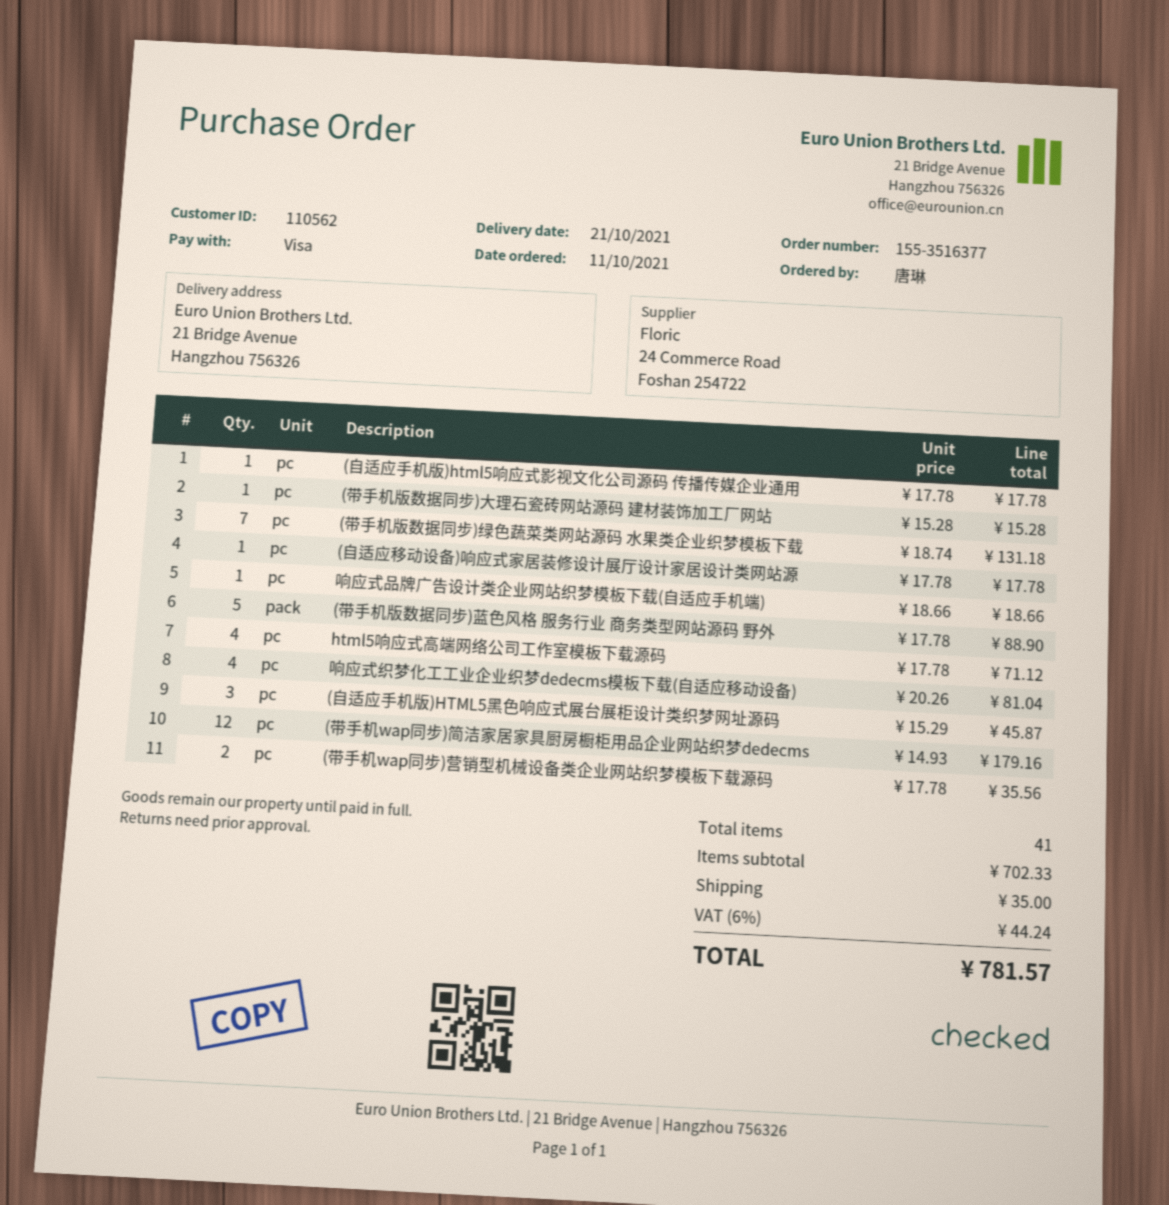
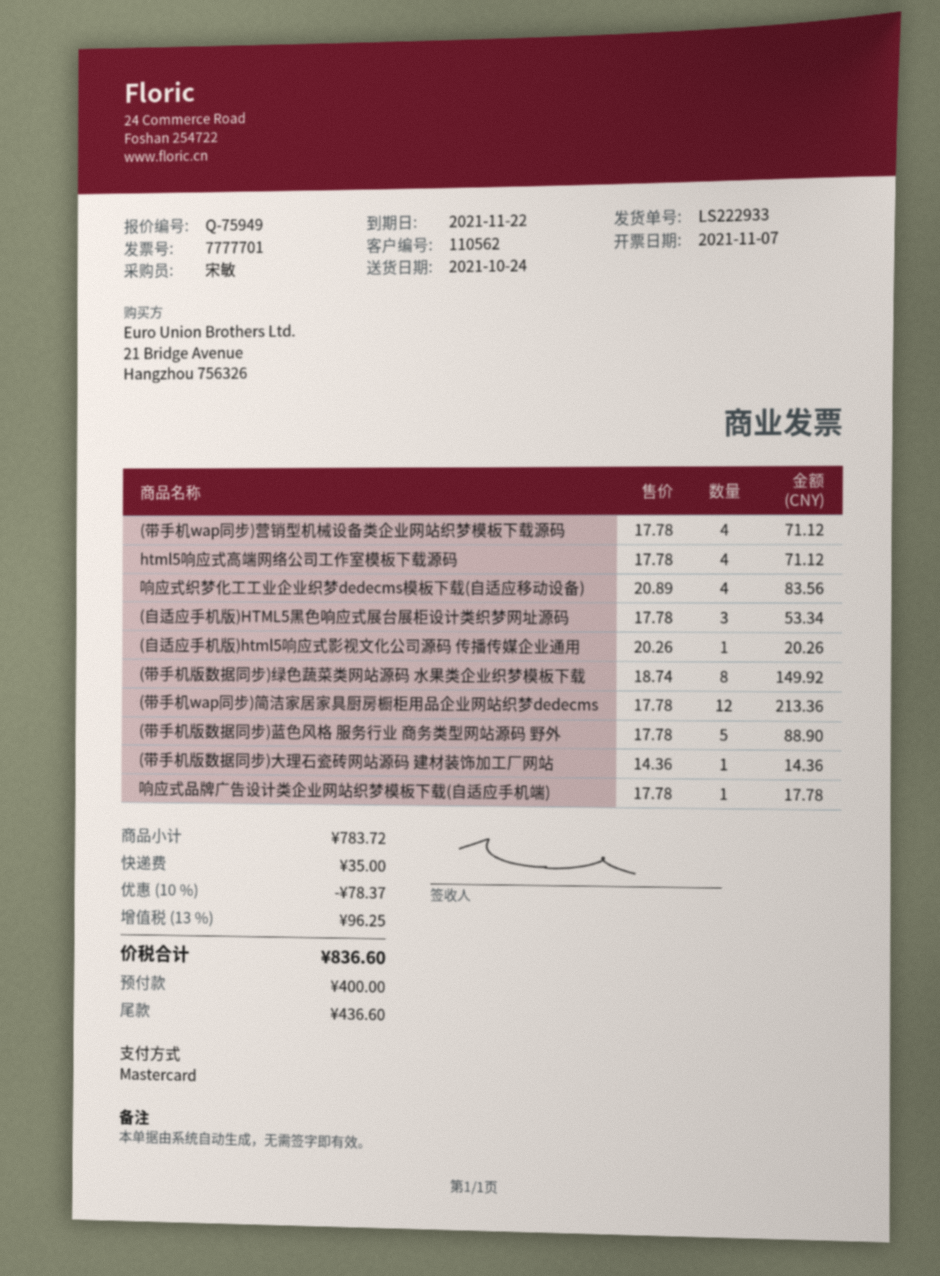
delivery date: 2021-10-21 -> 2021-10-24
ordered by: 唐琳 -> 宋敏
payment method: Visa -> Mastercard
(自适应手机版)html5响应式影视文化公司源码 传播传媒企业通用: 1 x 17.78 = 17.78 -> 1 x 20.26 = 20.26
(带手机版数据同步)大理石瓷砖网站源码 建材装饰加工厂网站: 1 x 15.28 = 15.28 -> 1 x 14.36 = 14.36
(带手机版数据同步)绿色蔬菜类网站源码 水果类企业织梦模板下载: 7 x 18.74 = 131.18 -> 8 x 18.74 = 149.92
(自适应移动设备)响应式家居装修设计展厅设计家居设计类网站源: 1 x 17.78 = 17.78 -> none
响应式品牌广告设计类企业网站织梦模板下载(自适应手机端): 1 x 18.66 = 18.66 -> 1 x 17.78 = 17.78
响应式织梦化工工业企业织梦dedecms模板下载(自适应移动设备): 4 x 20.26 = 81.04 -> 4 x 20.89 = 83.56
(自适应手机版)HTML5黑色响应式展台展柜设计类织梦网址源码: 3 x 15.29 = 45.87 -> 3 x 17.78 = 53.34
(带手机wap同步)简洁家居家具厨房橱柜用品企业网站织梦dedecms: 12 x 14.93 = 179.16 -> 12 x 17.78 = 213.36
(带手机wap同步)营销型机械设备类企业网站织梦模板下载源码: 2 x 17.78 = 35.56 -> 4 x 17.78 = 71.12
subtotal: 702.33 -> 783.72
discount: none -> 10% = 78.37
tax: 6% = 44.24 -> 13% = 96.25
total: 781.57 -> 836.60

